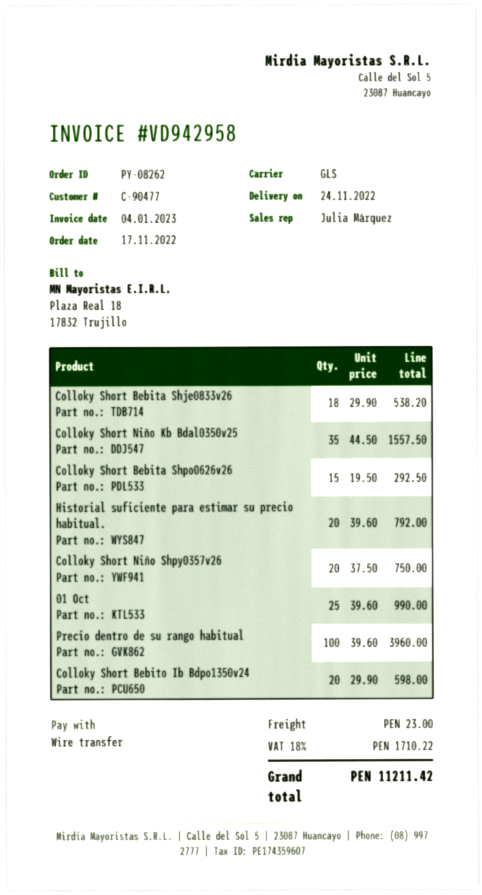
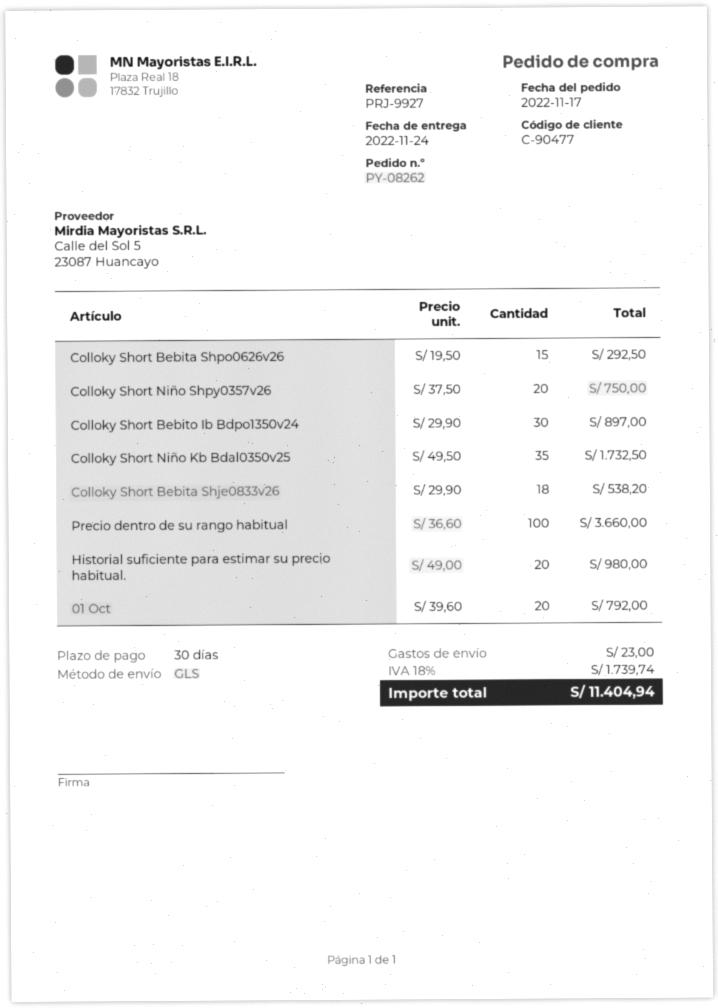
Colloky Short Niño Kb Bdal0350v25: 35 x 44.50 = 1557.50 -> 35 x 49.50 = 1732.50
Historial suficiente para estimar su precio habitual.: 20 x 39.60 = 792.00 -> 20 x 49.00 = 980.00
01 Oct: 25 x 39.60 = 990.00 -> 20 x 39.60 = 792.00
Precio dentro de su rango habitual: 100 x 39.60 = 3960.00 -> 100 x 36.60 = 3660.00
Colloky Short Bebito Ib Bdpo1350v24: 20 x 29.90 = 598.00 -> 30 x 29.90 = 897.00
tax: 18% = 1710.22 -> 18% = 1739.74
total: 11211.42 -> 11404.94

